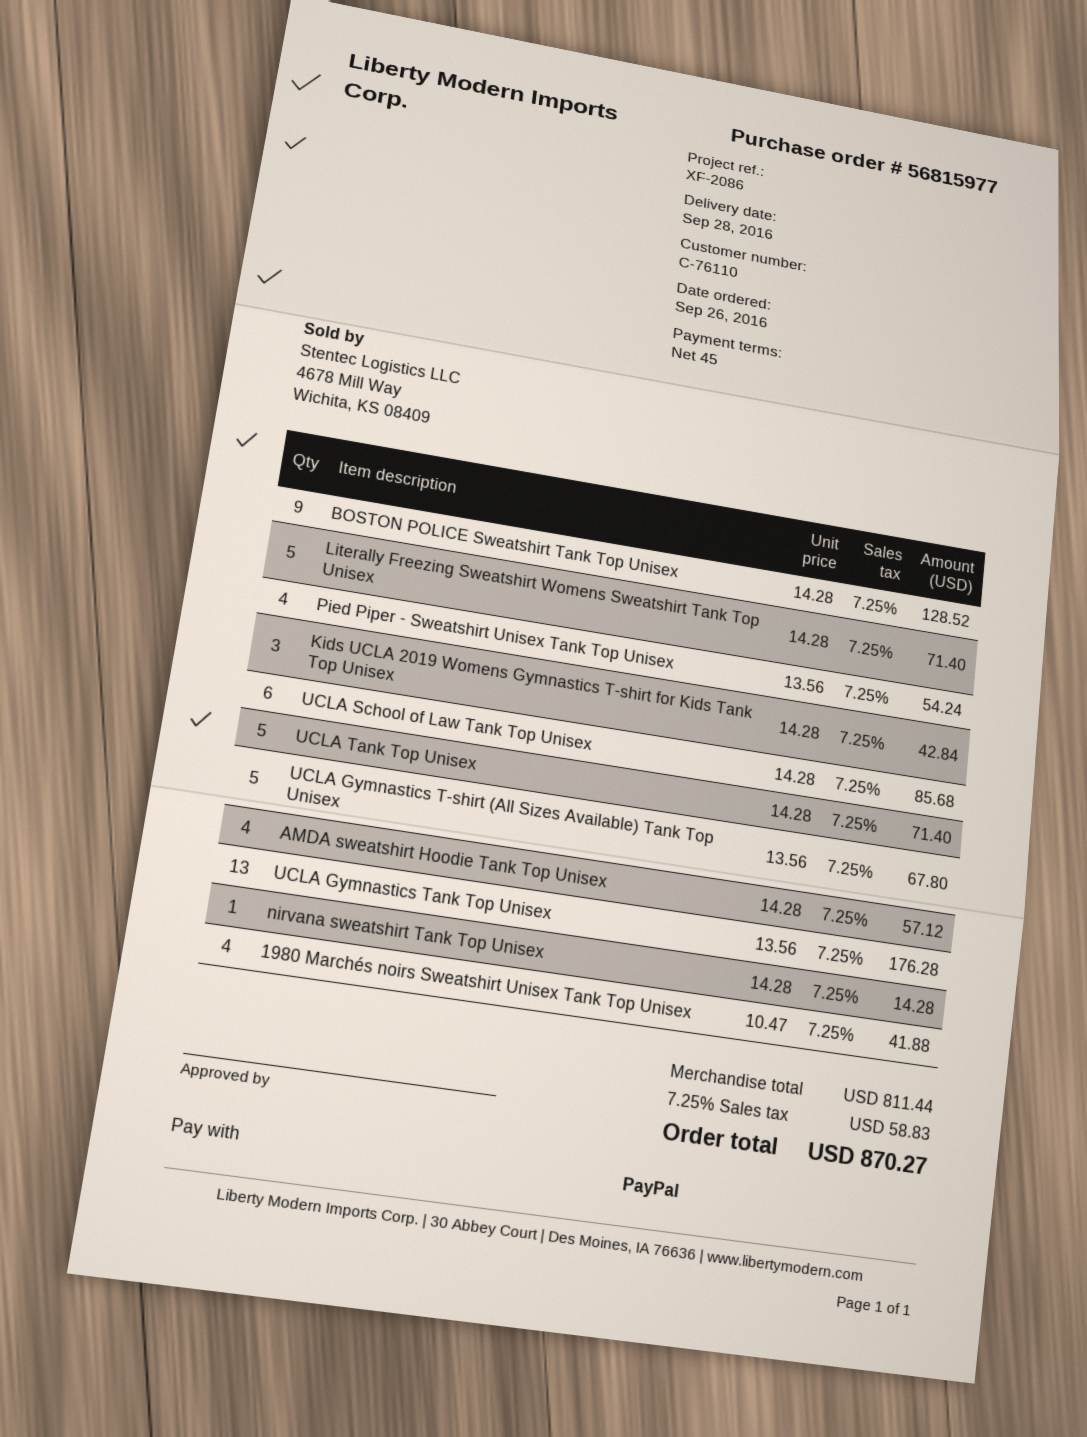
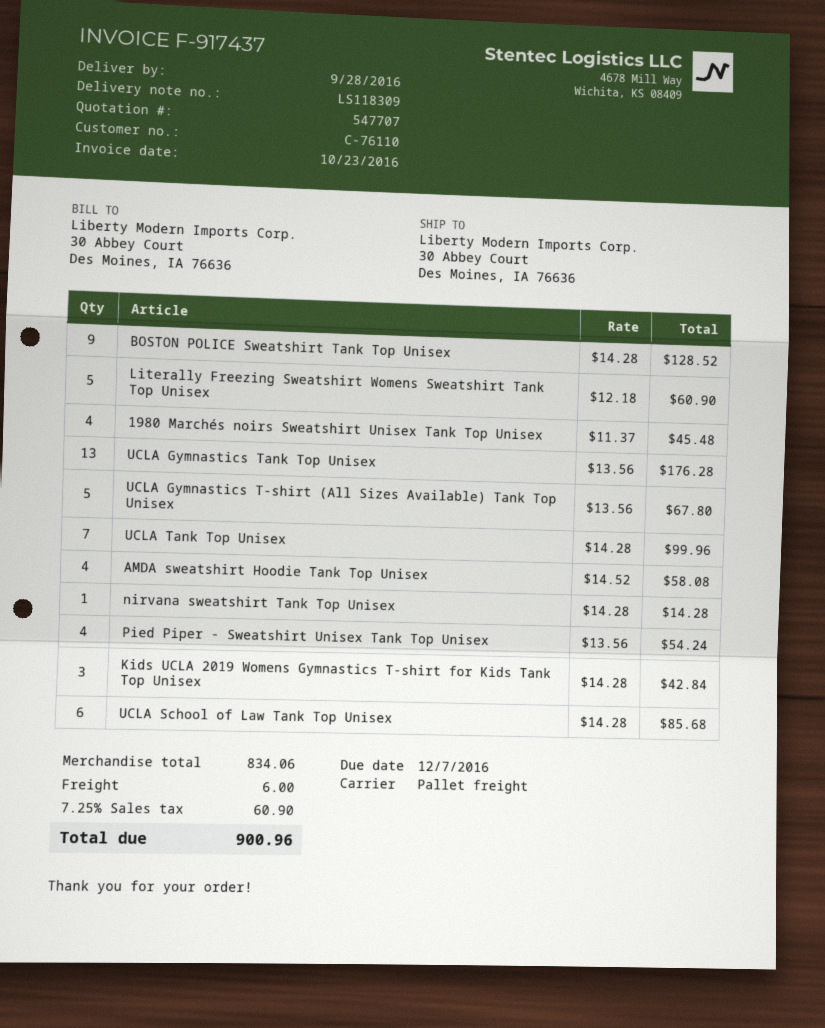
Literally Freezing Sweatshirt Womens Sweatshirt Tank Top Unisex: 5 x 14.28 = 71.40 -> 5 x 12.18 = 60.90
UCLA Tank Top Unisex: 5 x 14.28 = 71.40 -> 7 x 14.28 = 99.96
AMDA sweatshirt Hoodie Tank Top Unisex: 4 x 14.28 = 57.12 -> 4 x 14.52 = 58.08
1980 Marchés noirs Sweatshirt Unisex Tank Top Unisex: 4 x 10.47 = 41.88 -> 4 x 11.37 = 45.48
subtotal: 811.44 -> 834.06
shipping: none -> 6.00
tax: 7.25% = 58.83 -> 7.25% = 60.90
total: 870.27 -> 900.96

